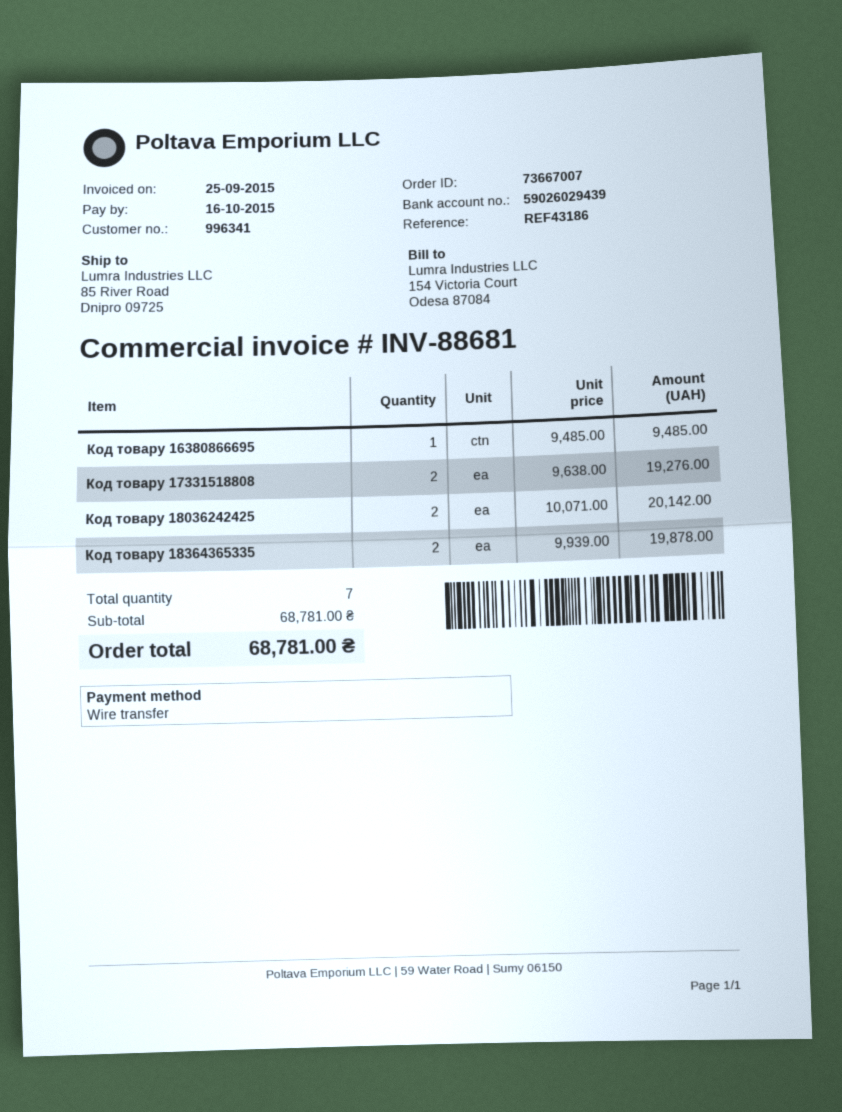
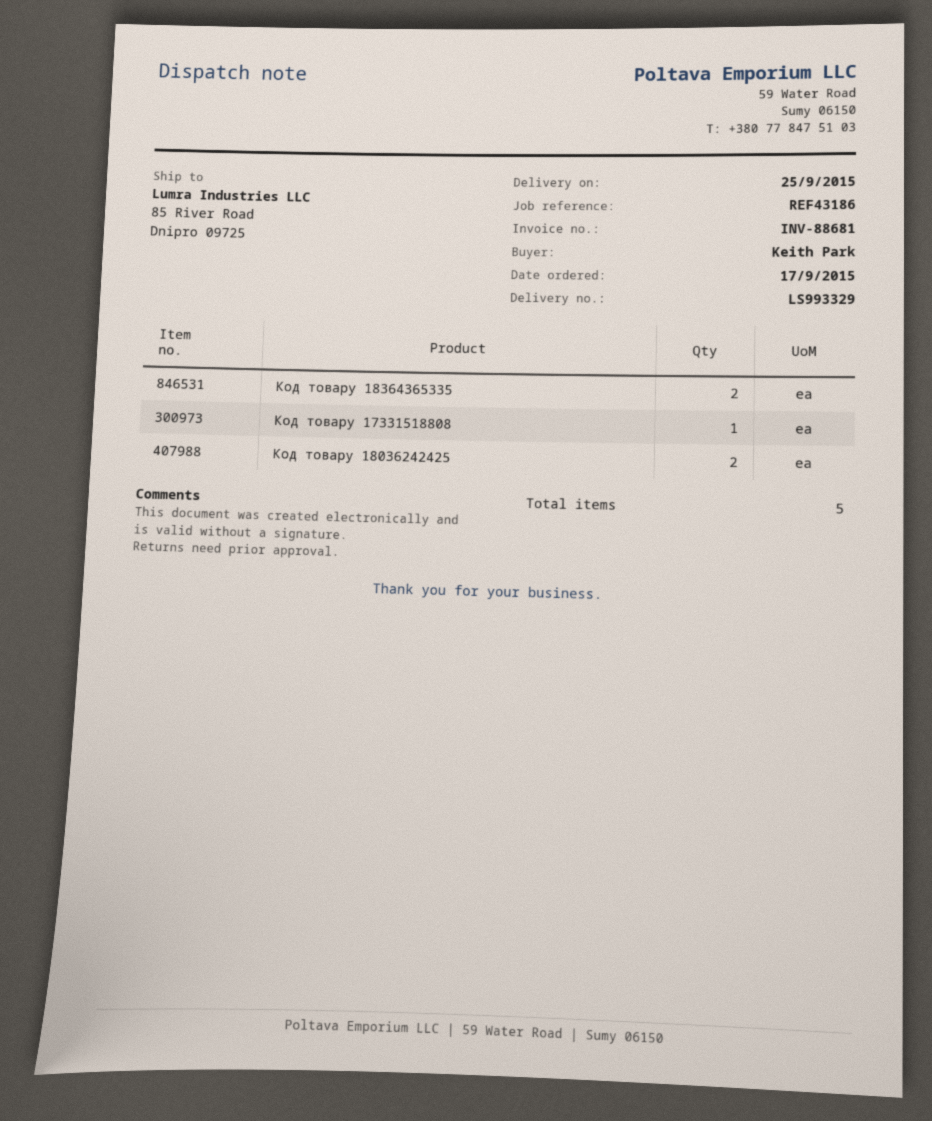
Код товару 16380866695: 1 -> none
Код товару 17331518808: 2 -> 1
total quantity: 7 -> 5

